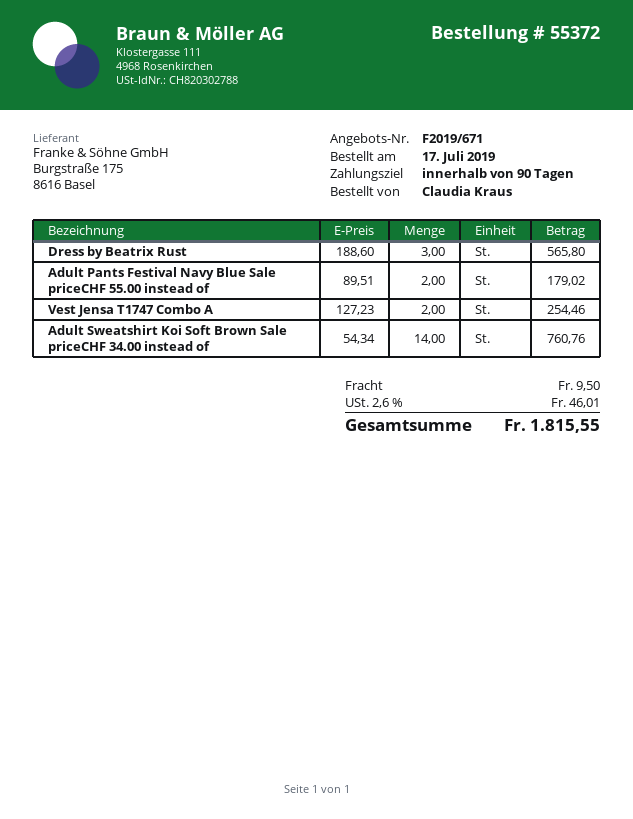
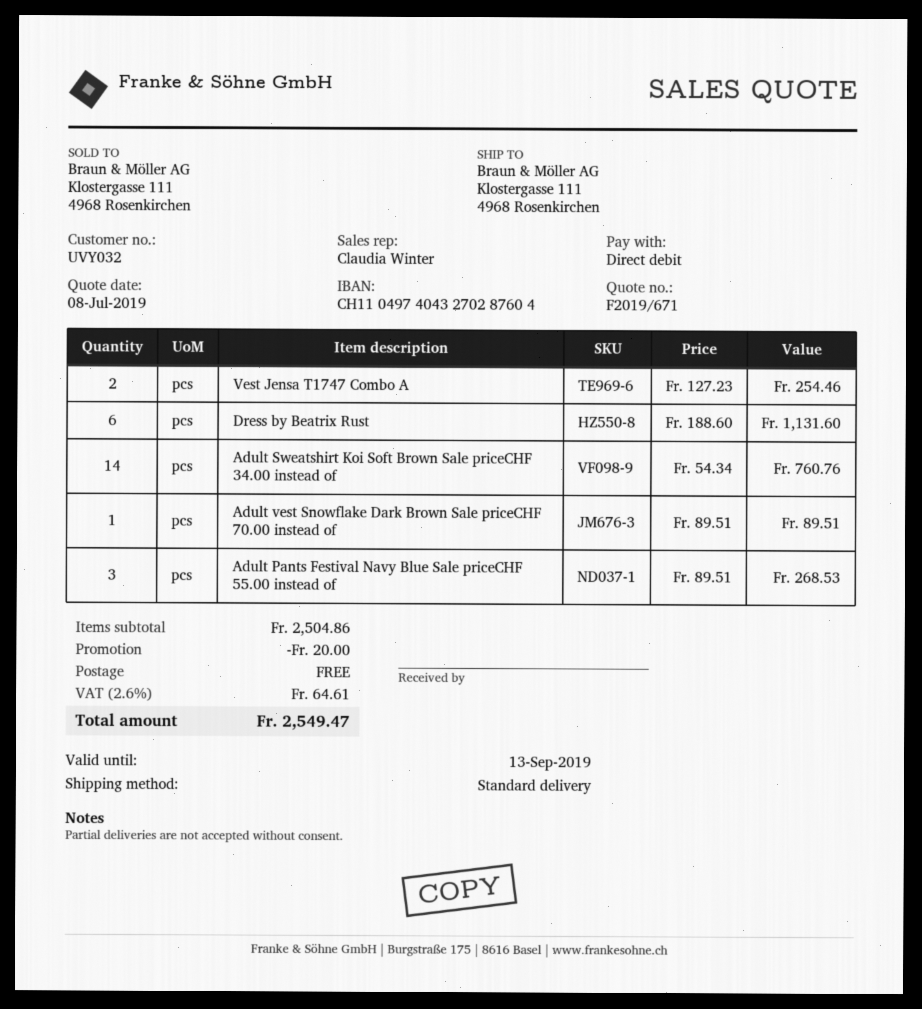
Dress by Beatrix Rust: 3 x 188.60 = 565.80 -> 6 x 188.60 = 1131.60
Adult Pants Festival Navy Blue Sale priceCHF 55.00 instead of: 2 x 89.51 = 179.02 -> 3 x 89.51 = 268.53
Adult vest Snowflake Dark Brown Sale priceCHF 70.00 instead of: none -> 1 x 89.51 = 89.51
discount: none -> 20.00
shipping: 9.50 -> 0.00
tax: 2.6% = 46.01 -> 2.6% = 64.61
total: 1815.55 -> 2549.47

